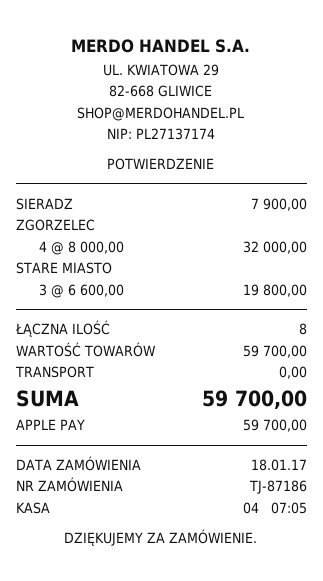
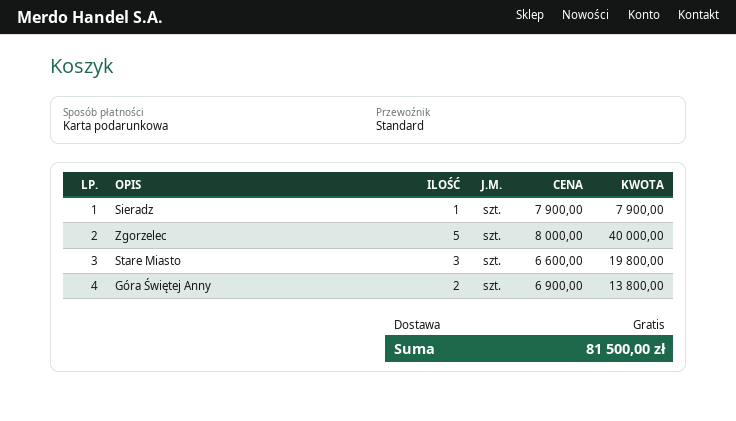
payment method: Apple Pay -> gift card
ZGORZELEC: 4 x 8000.00 = 32000.00 -> 5 x 8000.00 = 40000.00
Góra Świętej Anny: none -> 2 x 6900.00 = 13800.00
total: 59700.00 -> 81500.00

